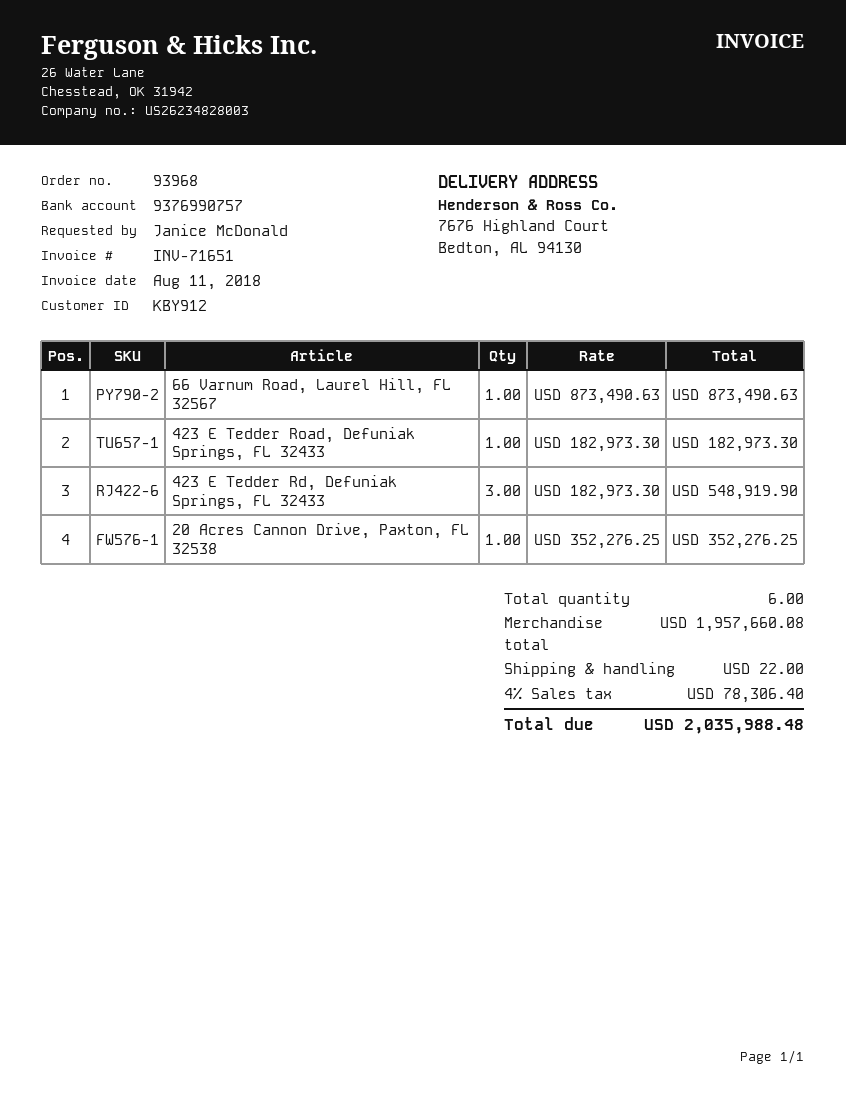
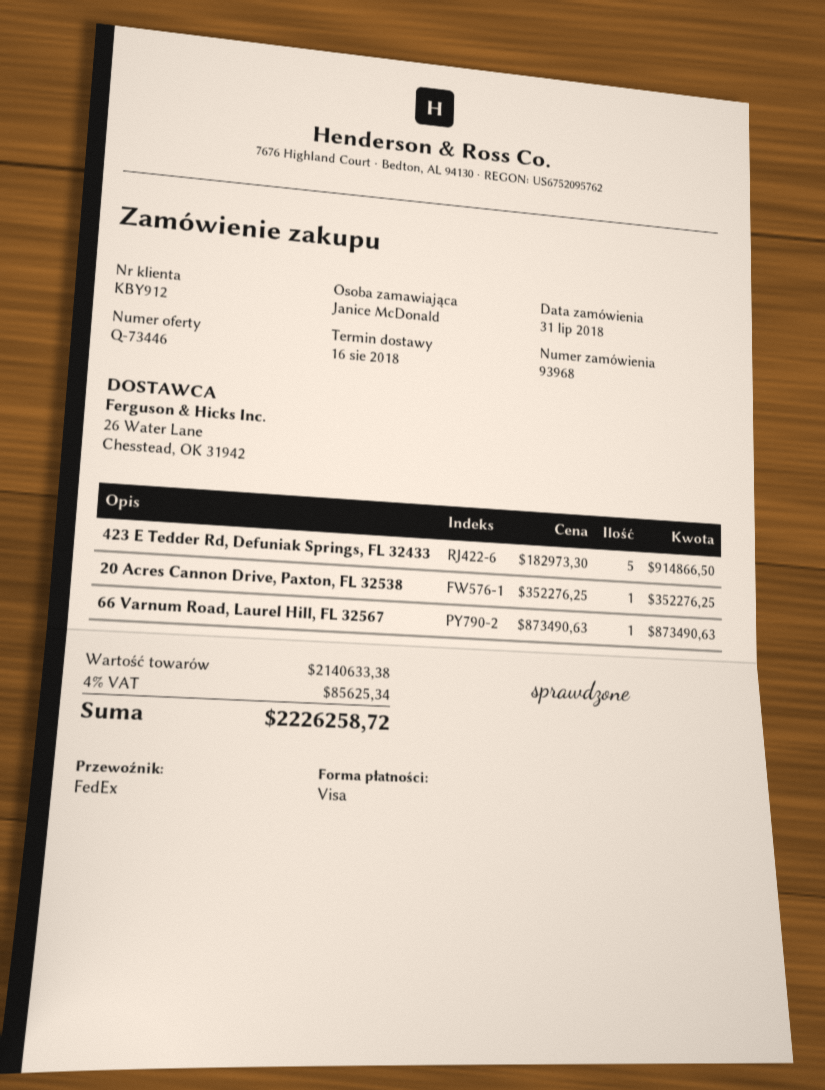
423 E Tedder Road, Defuniak Springs, FL 32433: 1 x 182973.30 = 182973.30 -> none
423 E Tedder Rd, Defuniak Springs, FL 32433: 3 x 182973.30 = 548919.90 -> 5 x 182973.30 = 914866.50
subtotal: 1957660.08 -> 2140633.38
shipping: 22.00 -> none
tax: 4% = 78306.40 -> 4% = 85625.34
total: 2035988.48 -> 2226258.72

